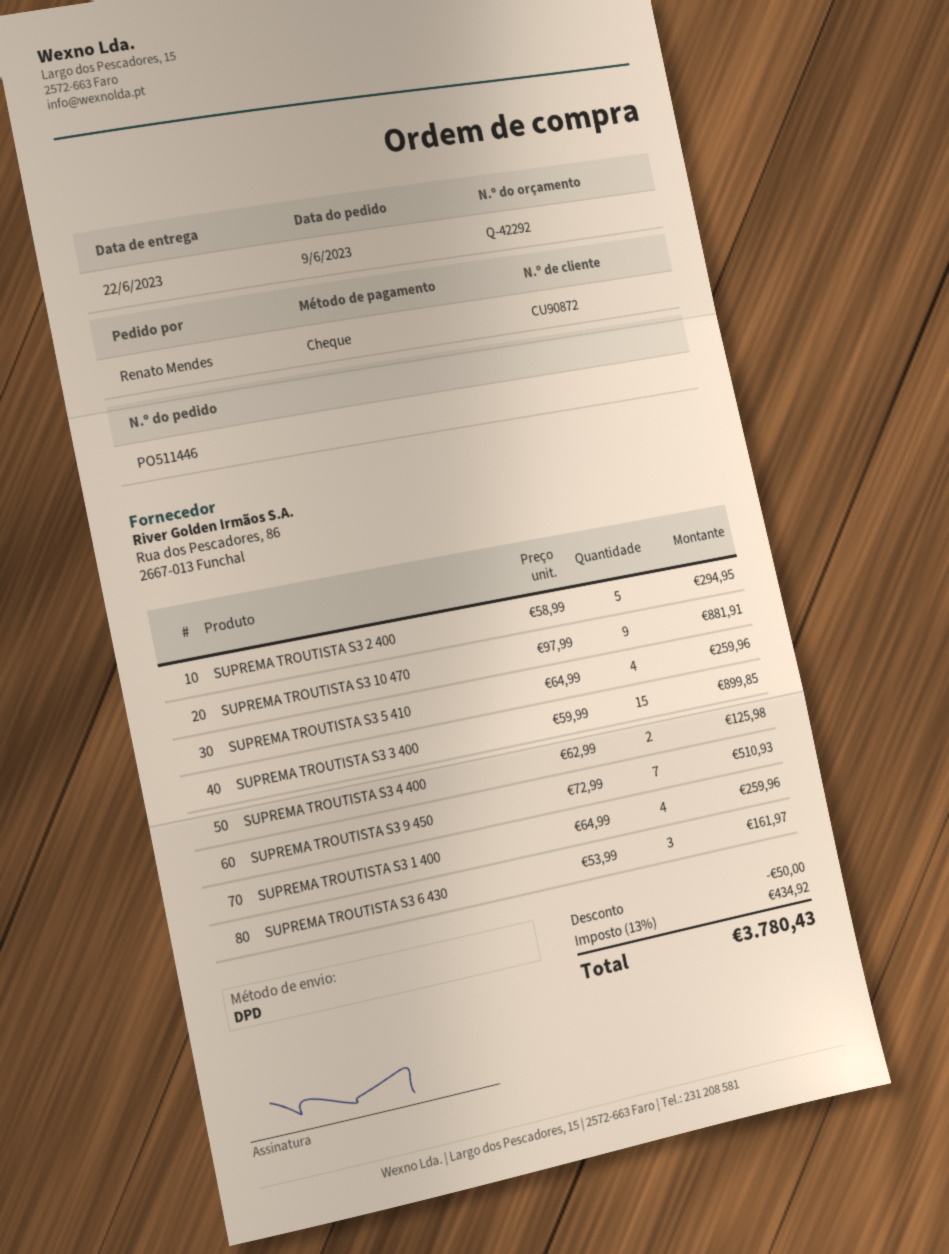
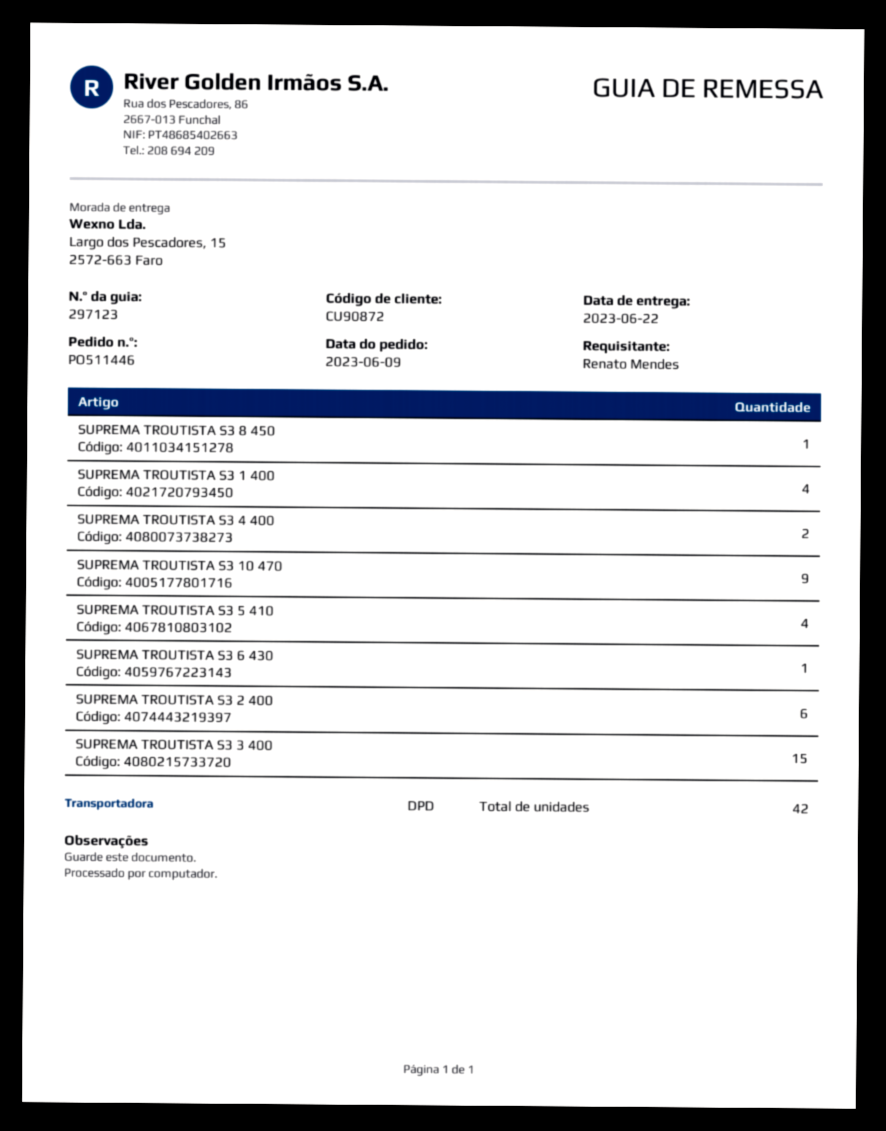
SUPREMA TROUTISTA S3 2 400: 5 -> 6
SUPREMA TROUTISTA S3 9 450: 7 -> none
SUPREMA TROUTISTA S3 6 430: 3 -> 1
SUPREMA TROUTISTA S3 8 450: none -> 1

